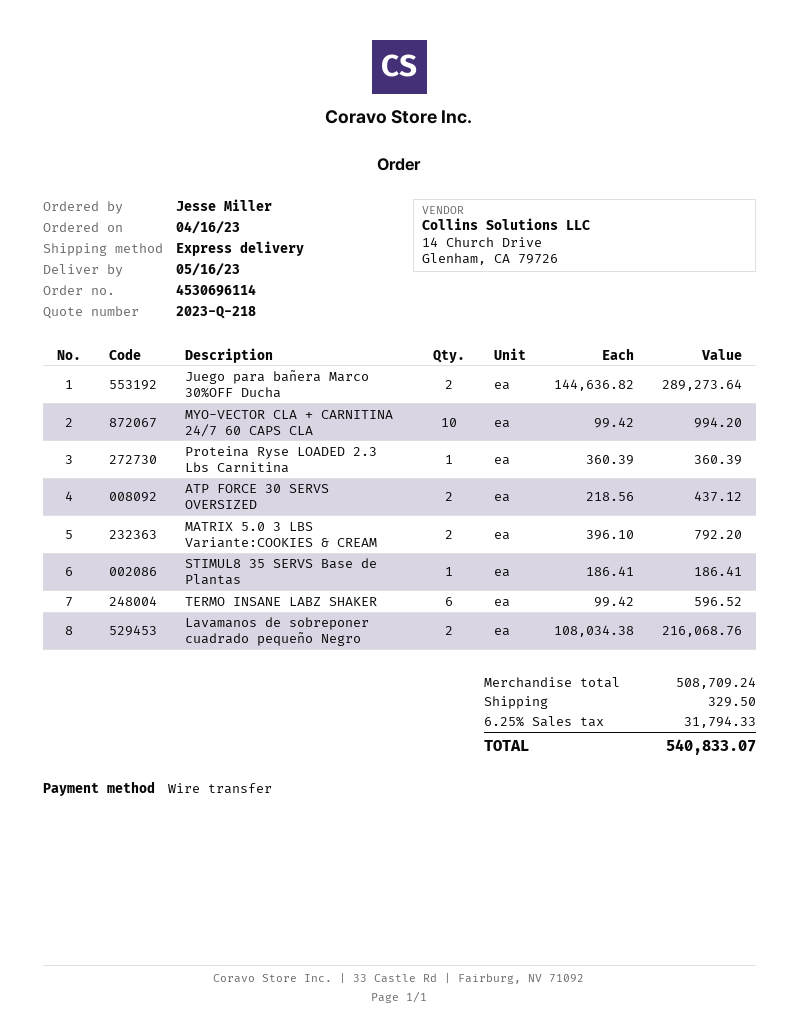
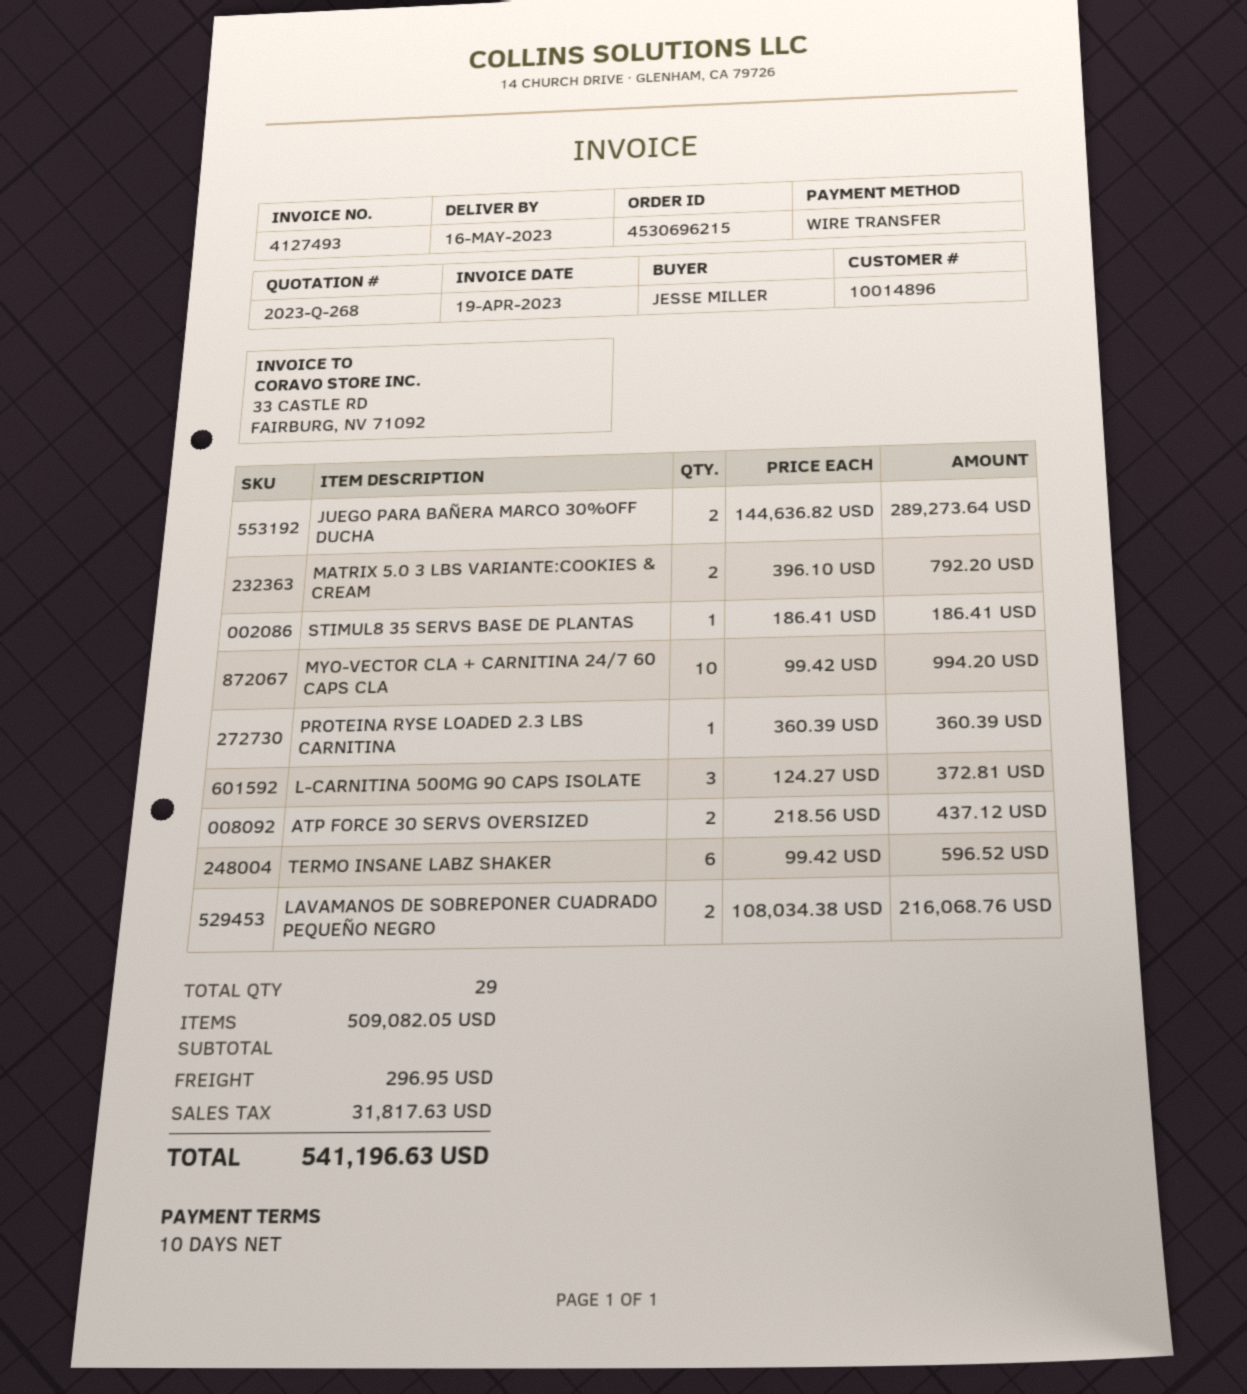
quote number: 2023-Q-218 -> 2023-Q-268
order number: 4530696114 -> 4530696215
L-CARNITINA 500MG 90 CAPS ISOLATE: none -> 3 x 124.27 = 372.81
subtotal: 508709.24 -> 509082.05
shipping: 329.50 -> 296.95
tax: 31794.33 -> 31817.63
total: 540833.07 -> 541196.63

